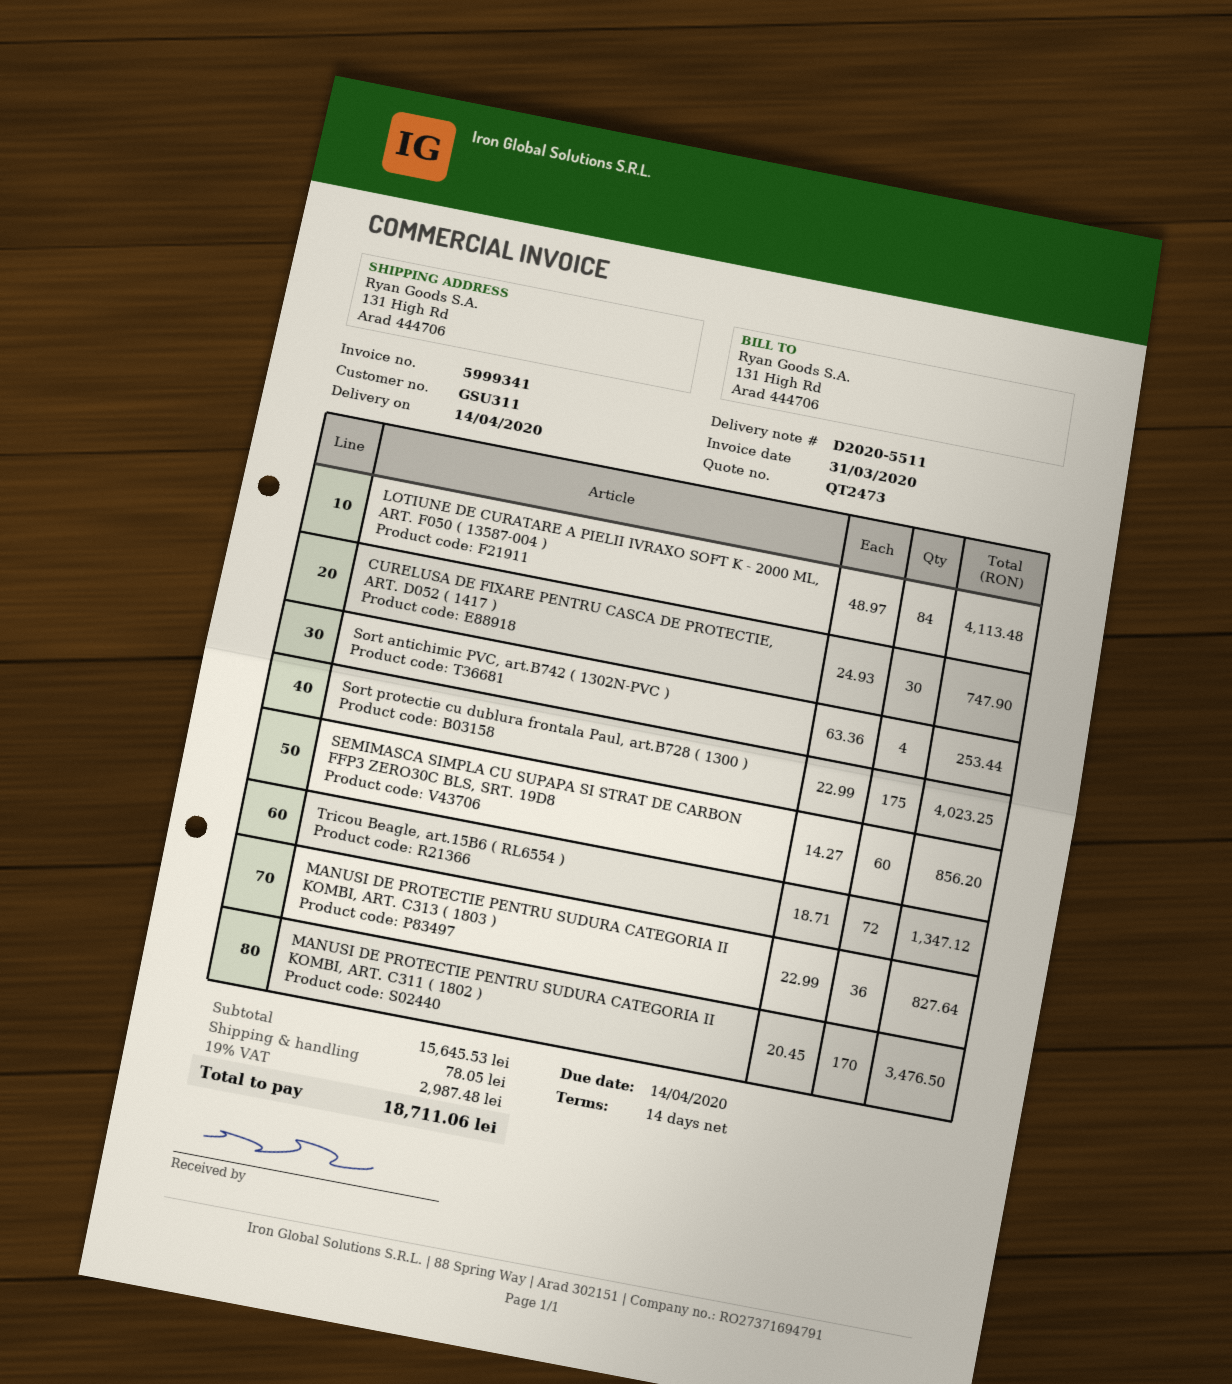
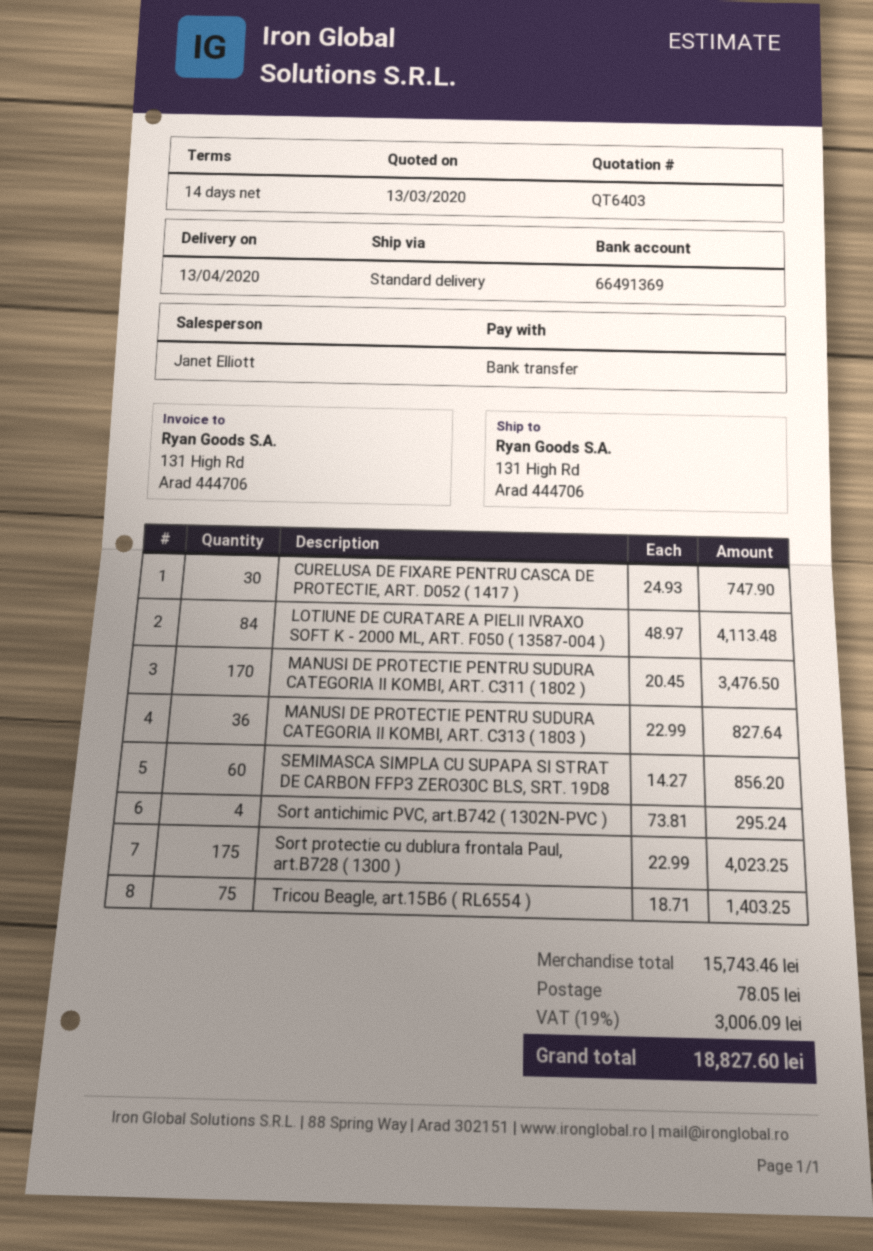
quote number: QT2473 -> QT6403
delivery date: 2020-04-14 -> 2020-04-13
Sort antichimic PVC, art.B742 ( 1302N-PVC ): 4 x 63.36 = 253.44 -> 4 x 73.81 = 295.24
Tricou Beagle, art.15B6 ( RL6554 ): 72 x 18.71 = 1347.12 -> 75 x 18.71 = 1403.25
subtotal: 15645.53 -> 15743.46
tax: 19% = 2987.48 -> 19% = 3006.09
total: 18711.06 -> 18827.60

